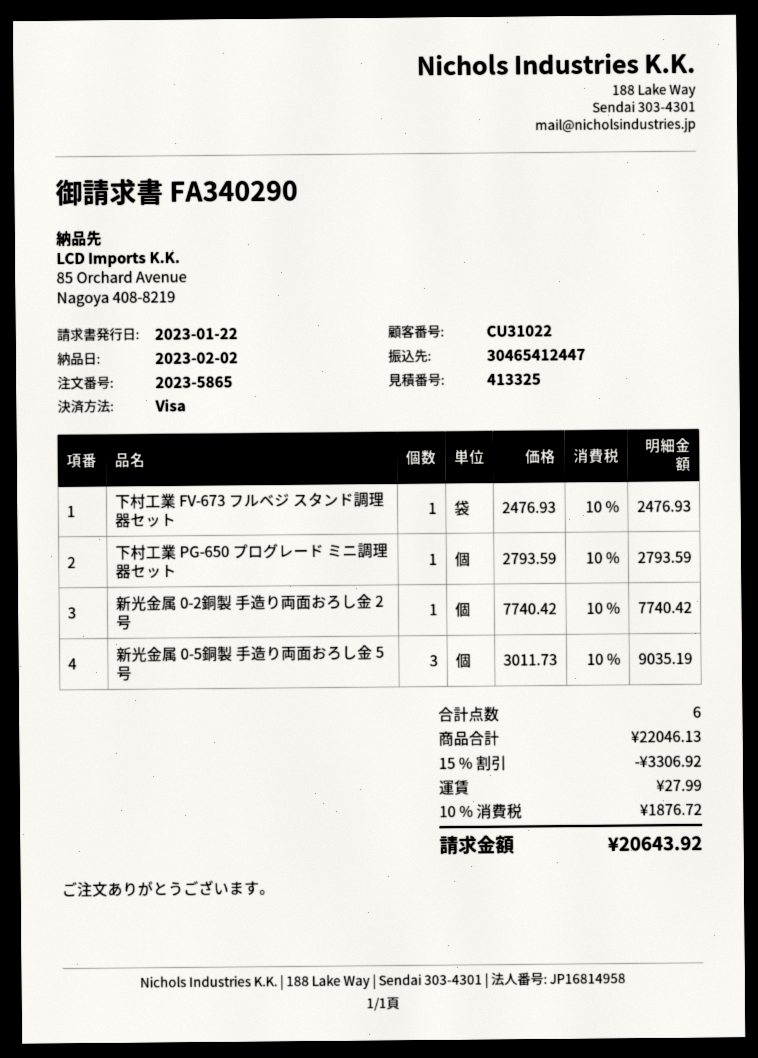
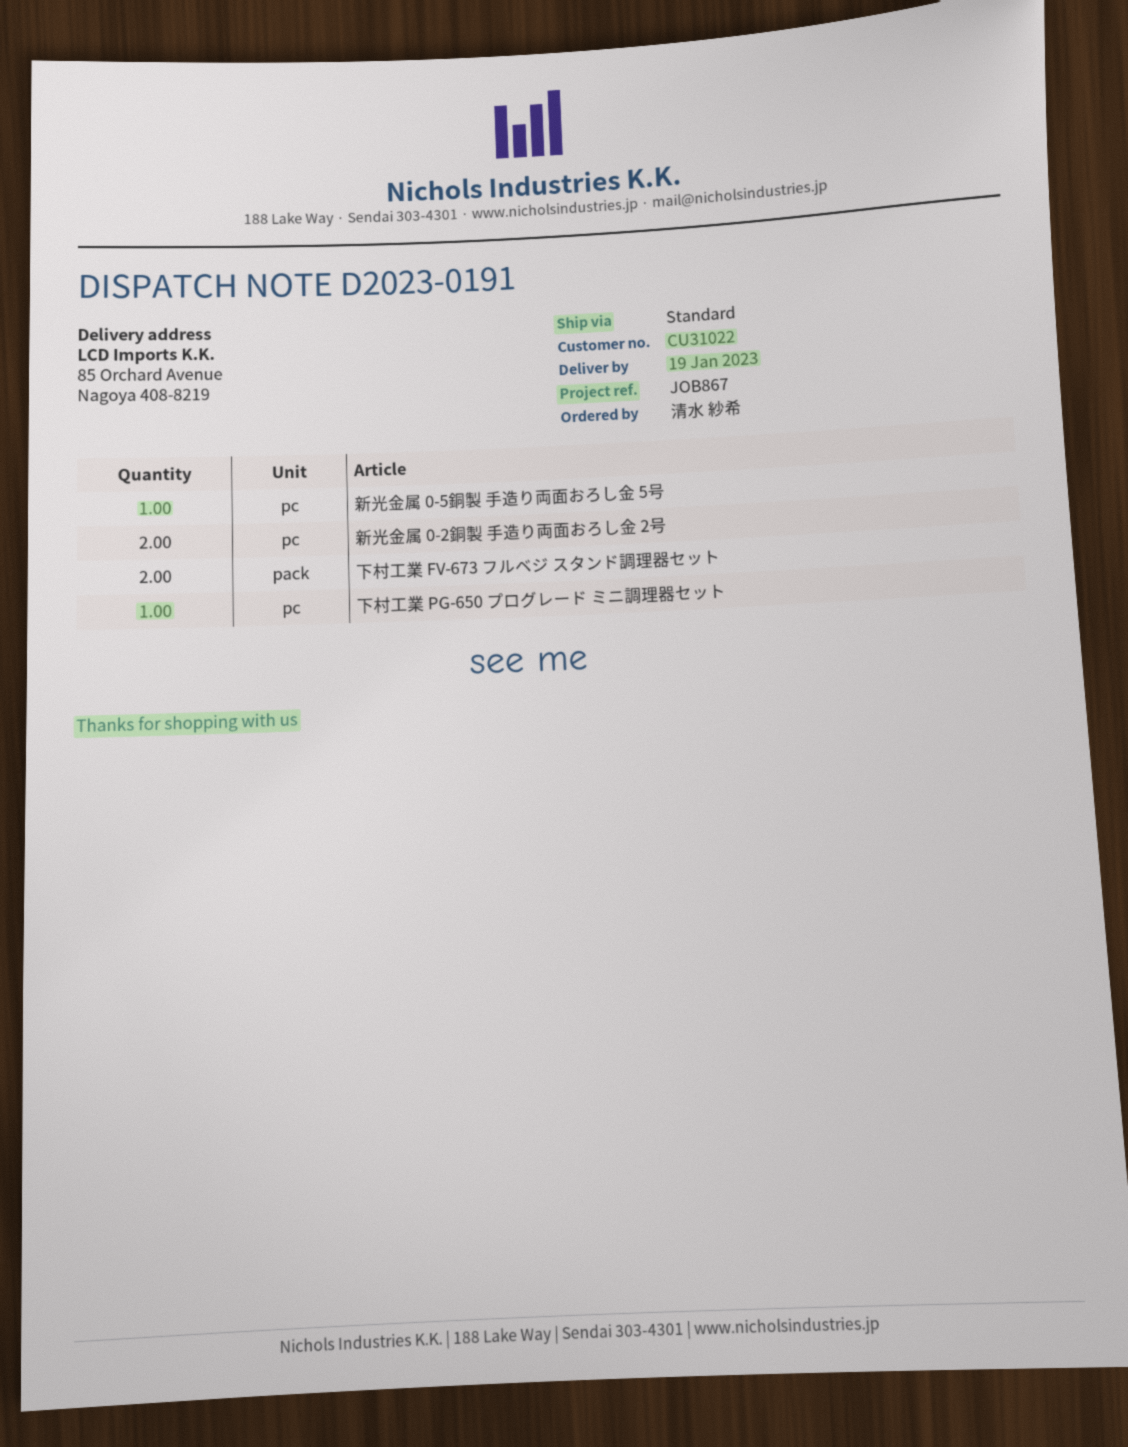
delivery date: 2023-02-02 -> 2023-01-19
下村工業 FV-673 フルベジ スタンド調理器セット: 1 -> 2
新光金属 0-2銅製 手造り両面おろし金 2号: 1 -> 2
新光金属 0-5銅製 手造り両面おろし金 5号: 3 -> 1

